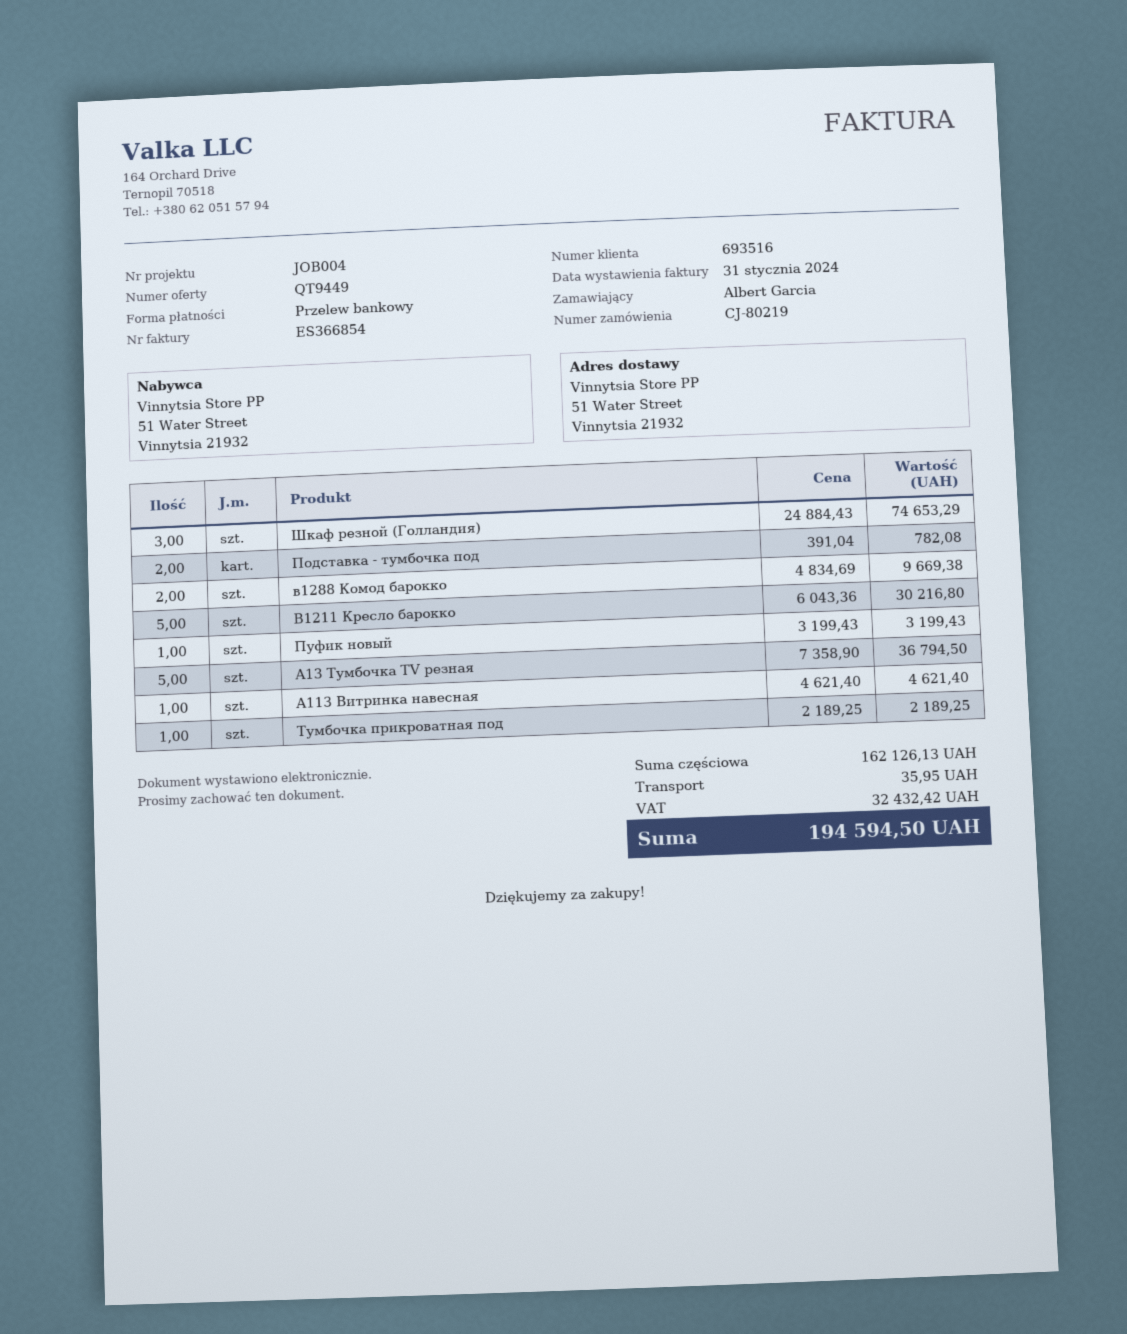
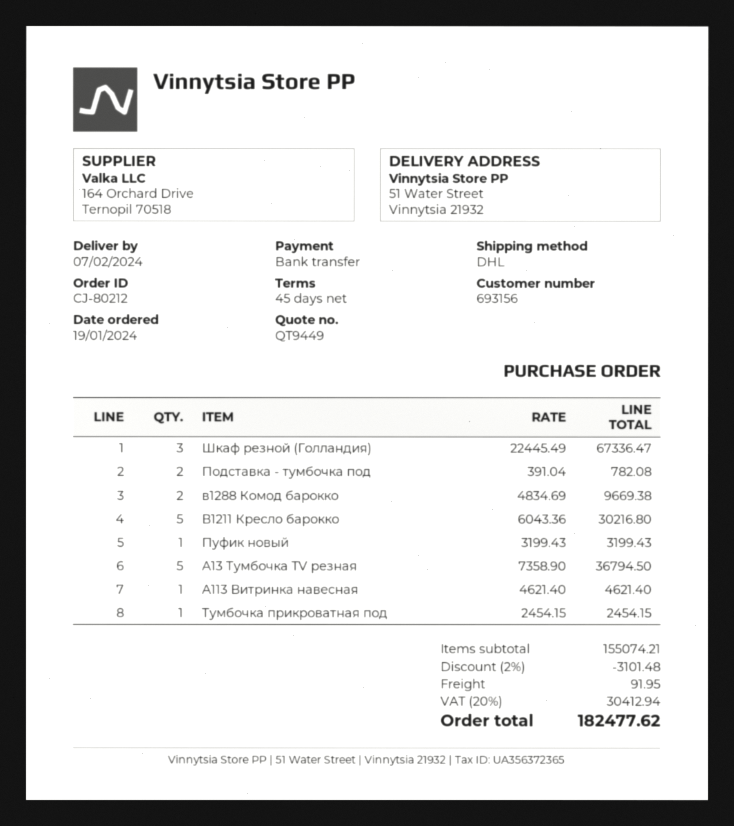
order number: CJ-80219 -> CJ-80212
customer number: 693516 -> 693156
Шкаф резной (Голландия): 3 x 24884.43 = 74653.29 -> 3 x 22445.49 = 67336.47
Тумбочка прикроватная под: 1 x 2189.25 = 2189.25 -> 1 x 2454.15 = 2454.15
subtotal: 162126.13 -> 155074.21
discount: none -> 2% = 3101.48
shipping: 35.95 -> 91.95
tax: 32432.42 -> 30412.94
total: 194594.50 -> 182477.62

